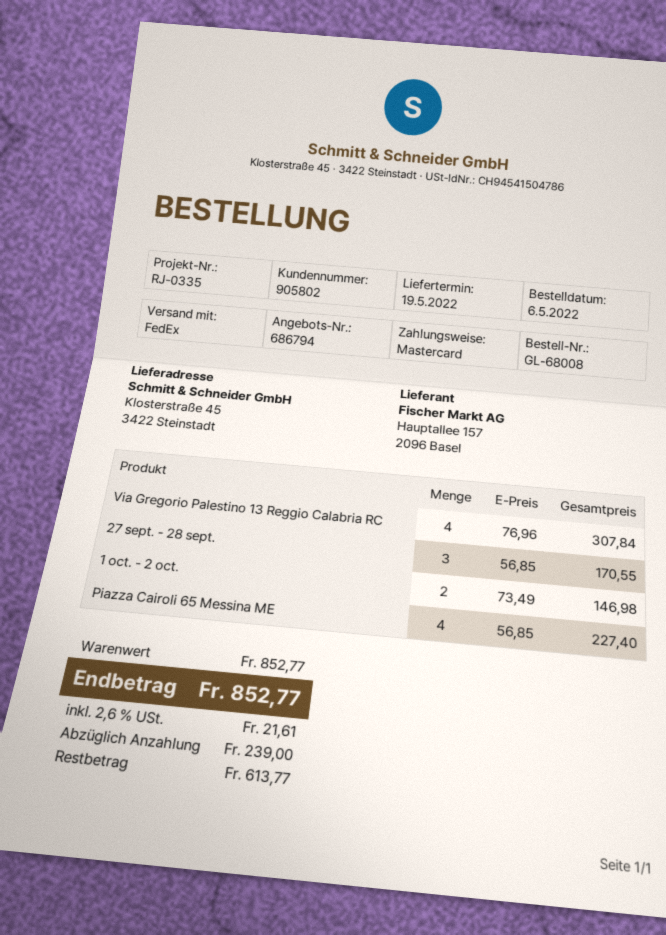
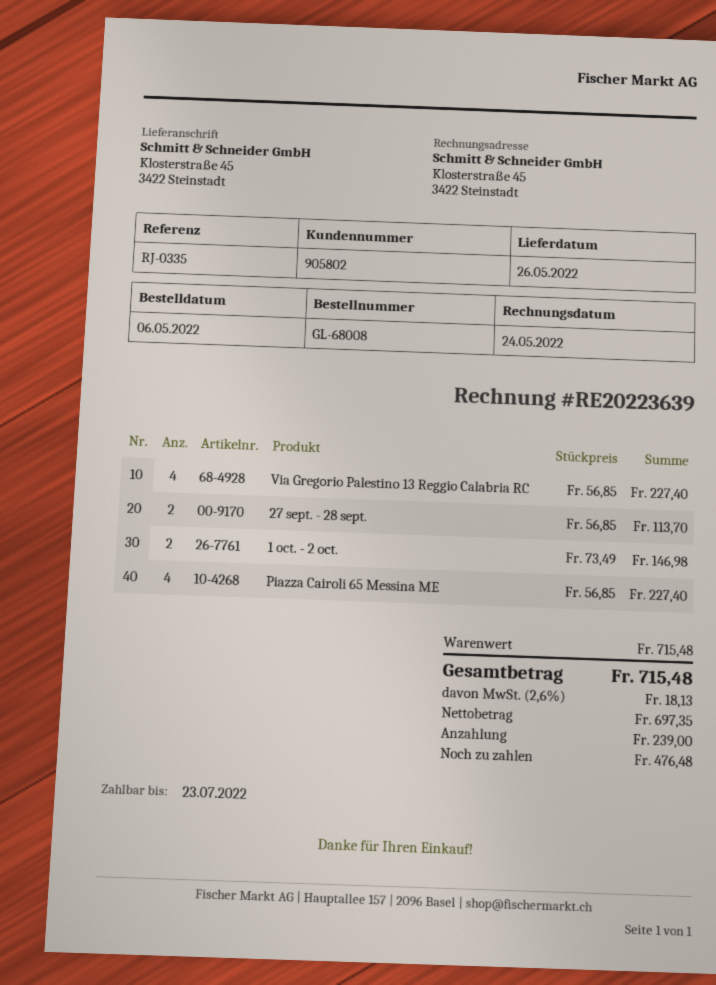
delivery date: 2022-05-19 -> 2022-05-26
Via Gregorio Palestino 13 Reggio Calabria RC: 4 x 76.96 = 307.84 -> 4 x 56.85 = 227.40
27 sept. - 28 sept.: 3 x 56.85 = 170.55 -> 2 x 56.85 = 113.70
subtotal: 852.77 -> 715.48
tax: 2.6% = 21.61 -> 2.6% = 18.13
total: 852.77 -> 715.48
balance: 613.77 -> 476.48

